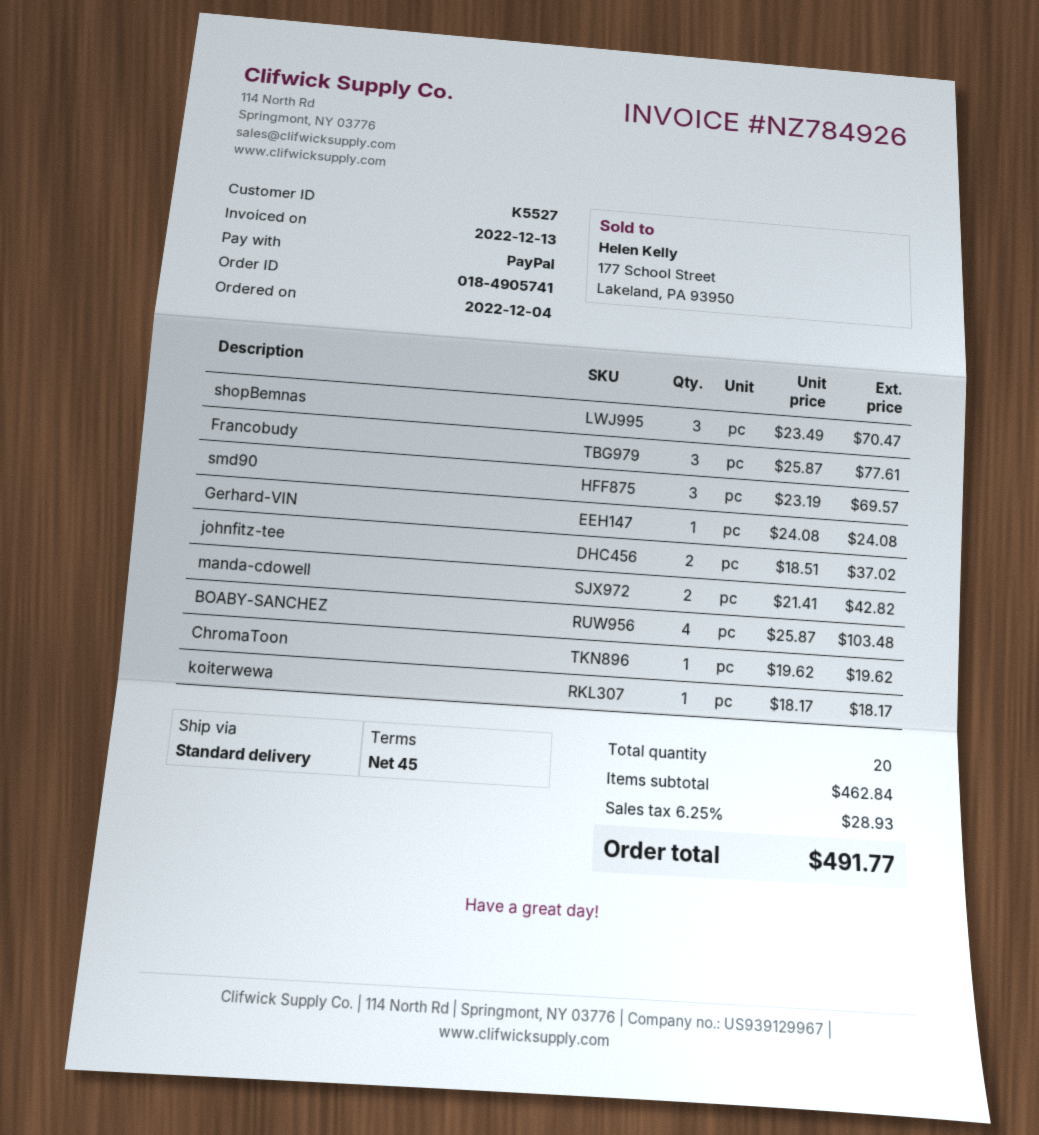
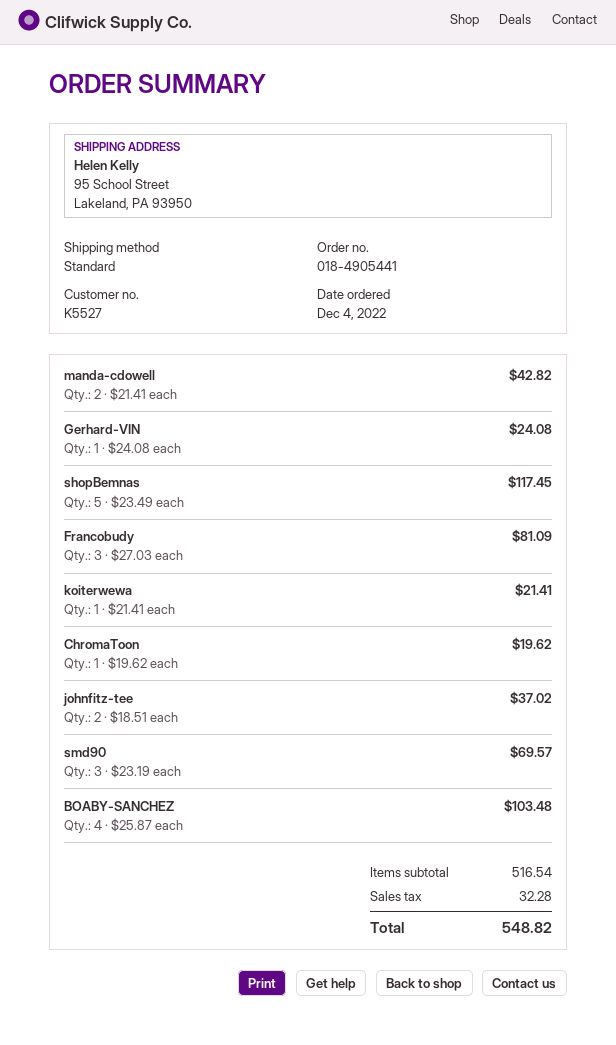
order number: 018-4905741 -> 018-4905441
shopBemnas: 3 x 23.49 = 70.47 -> 5 x 23.49 = 117.45
Francobudy: 3 x 25.87 = 77.61 -> 3 x 27.03 = 81.09
koiterwewa: 1 x 18.17 = 18.17 -> 1 x 21.41 = 21.41
subtotal: 462.84 -> 516.54
tax: 28.93 -> 32.28
total: 491.77 -> 548.82

